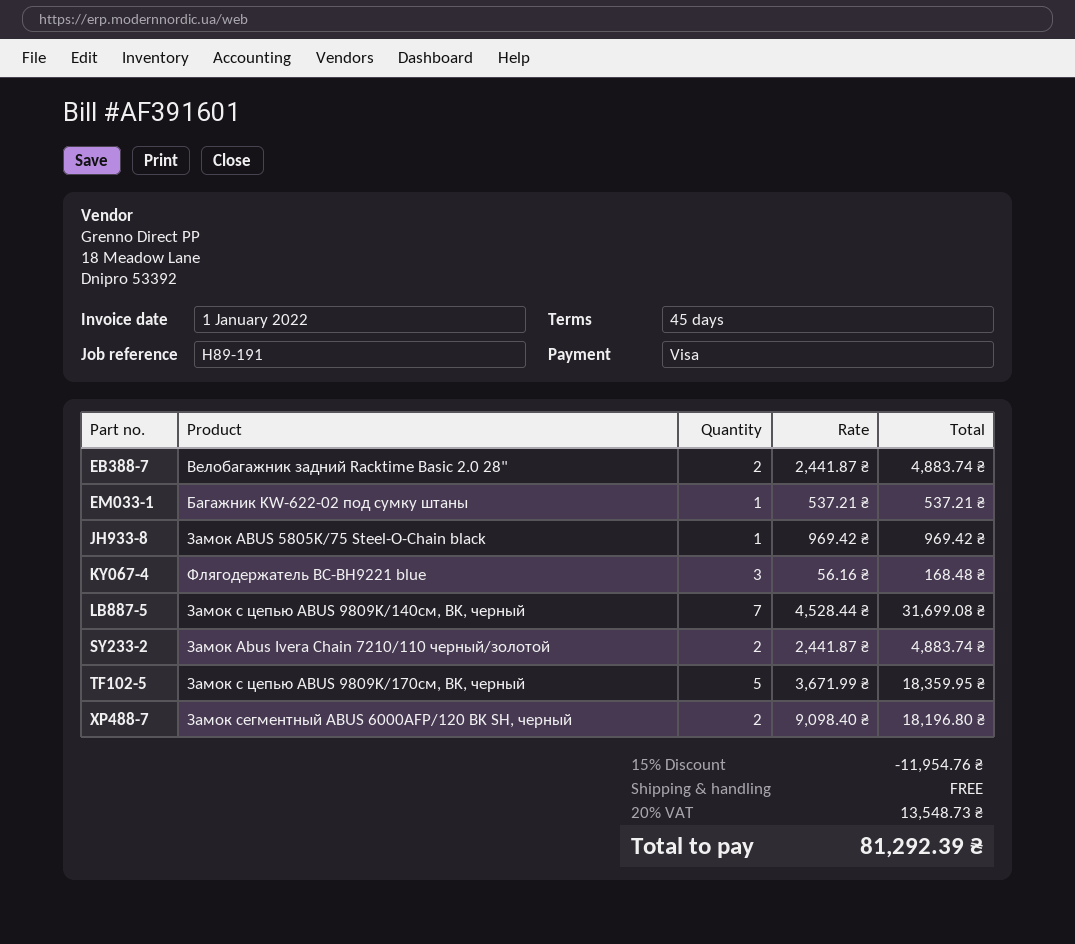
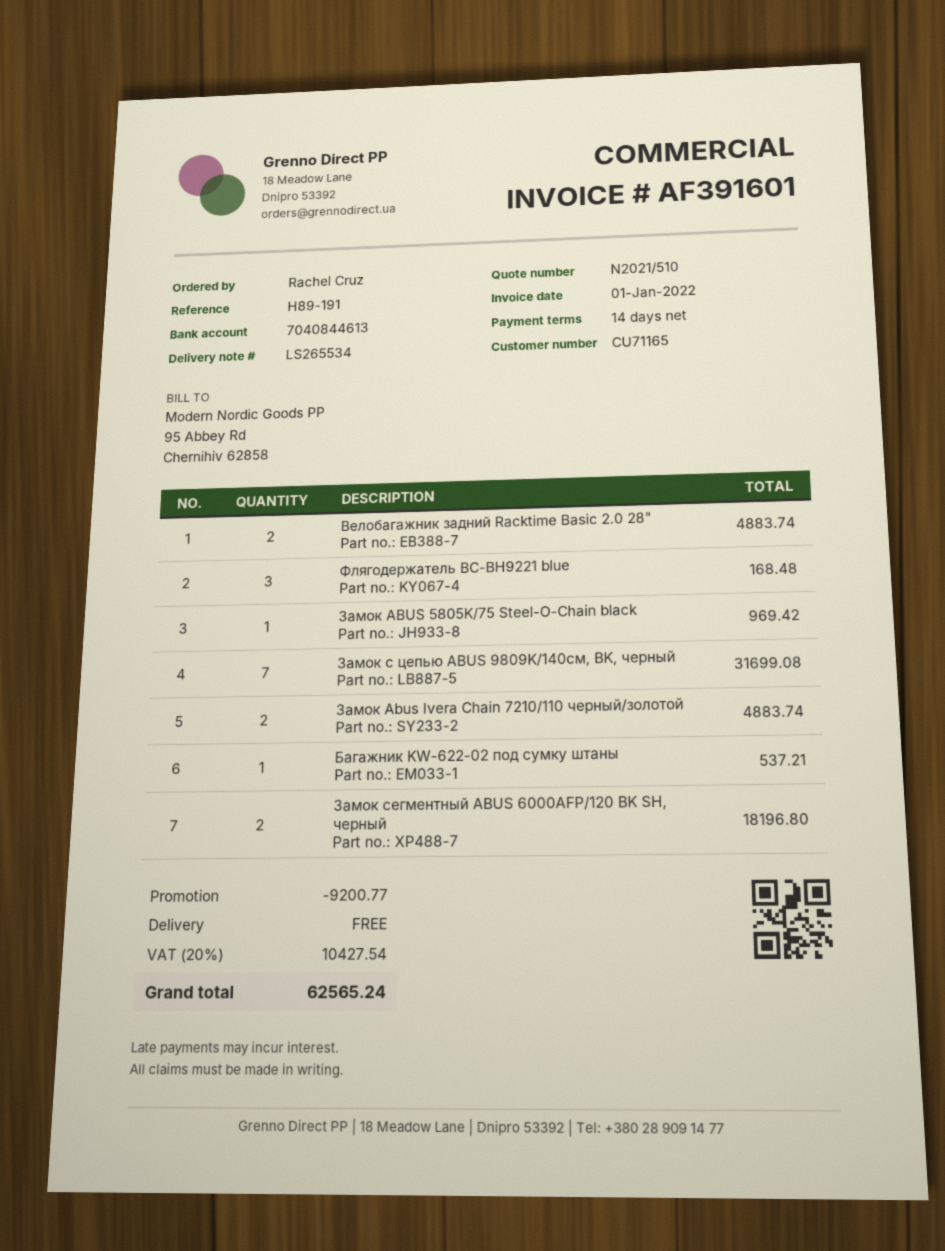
payment terms: 45 days -> 14 days
Замок с цепью ABUS 9809K/170см, BK, черный: 5 for 18359.95 -> none
discount: 11954.76 -> 9200.77
tax: 20% = 13548.73 -> 20% = 10427.54
total: 81292.39 -> 62565.24

